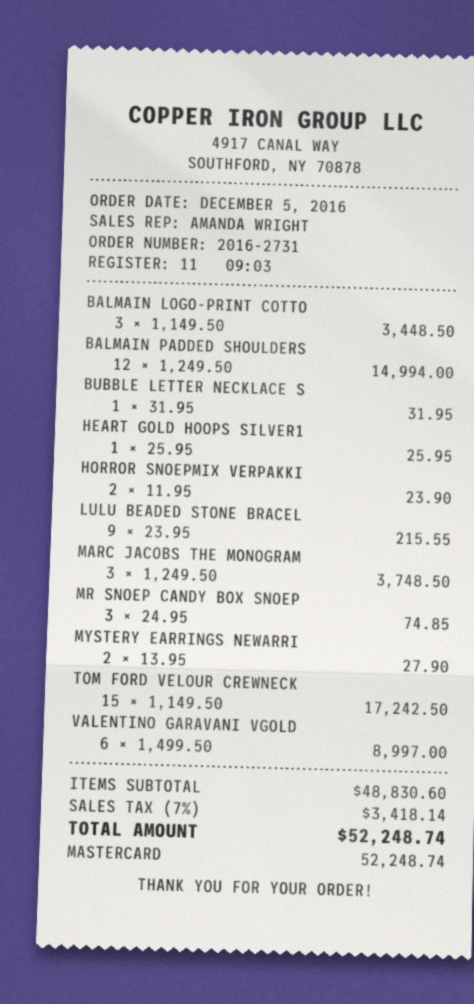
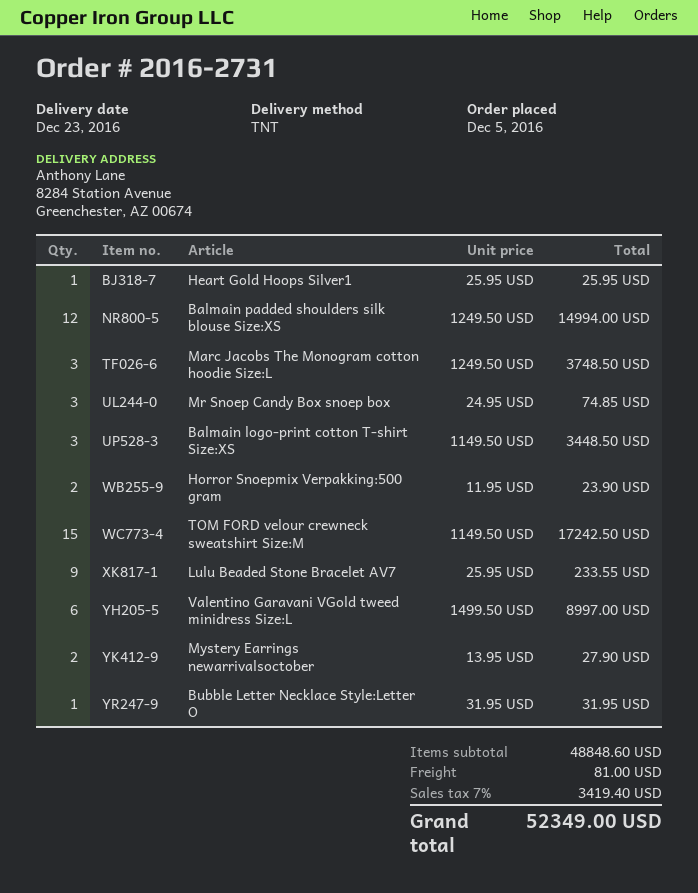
LULU BEADED STONE BRACEL: 9 x 23.95 = 215.55 -> 9 x 25.95 = 233.55
subtotal: 48830.60 -> 48848.60
shipping: none -> 81.00
tax: 7% = 3418.14 -> 7% = 3419.40
total: 52248.74 -> 52349.00

